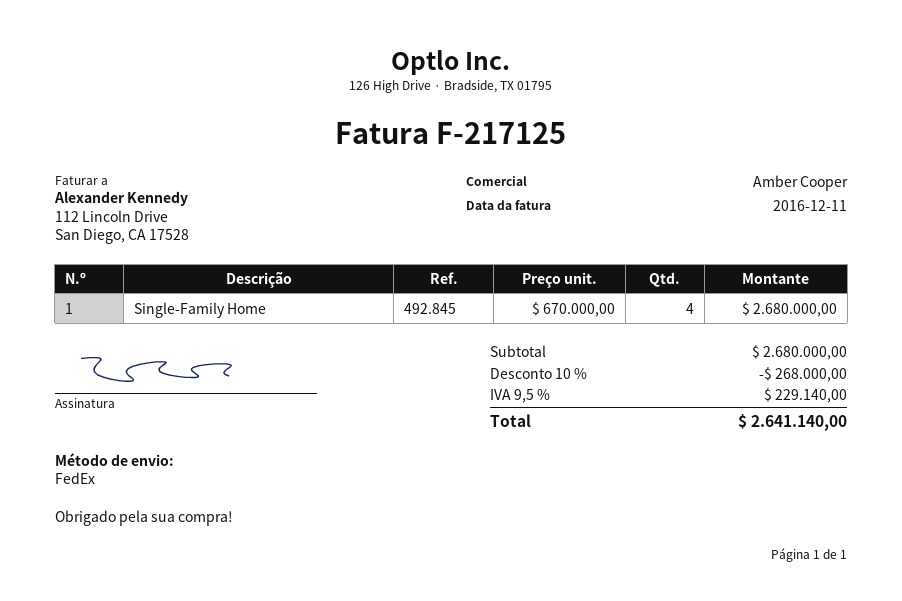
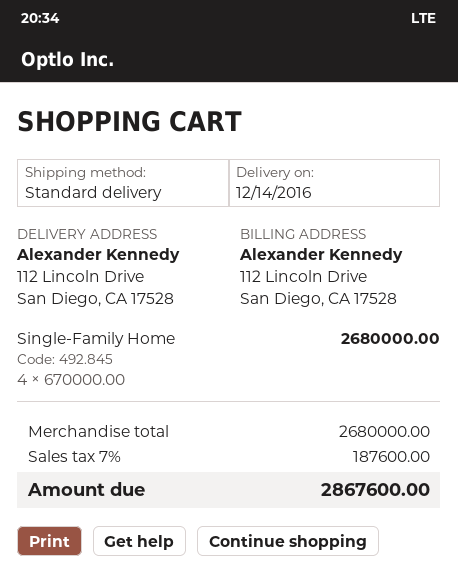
shipping method: FedEx -> standard
discount: 10% = 268000.00 -> none
tax: 9.5% = 229140.00 -> 7% = 187600.00
total: 2641140.00 -> 2867600.00

